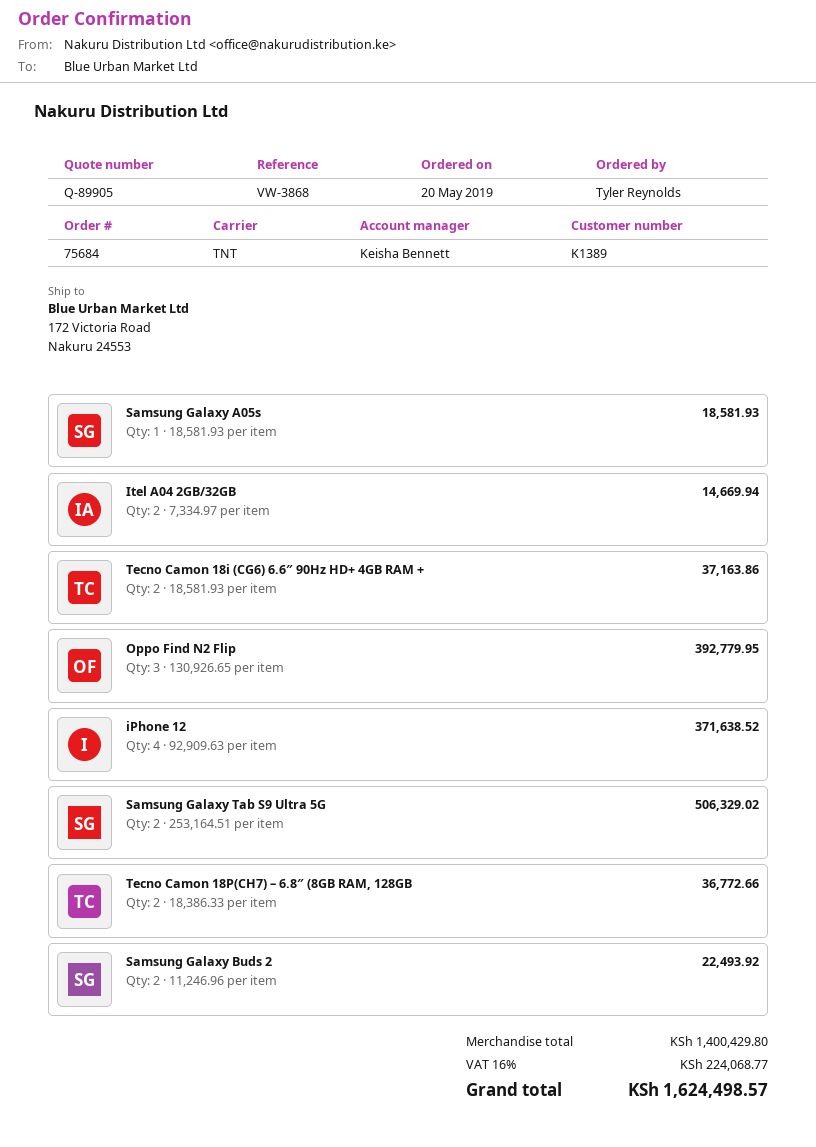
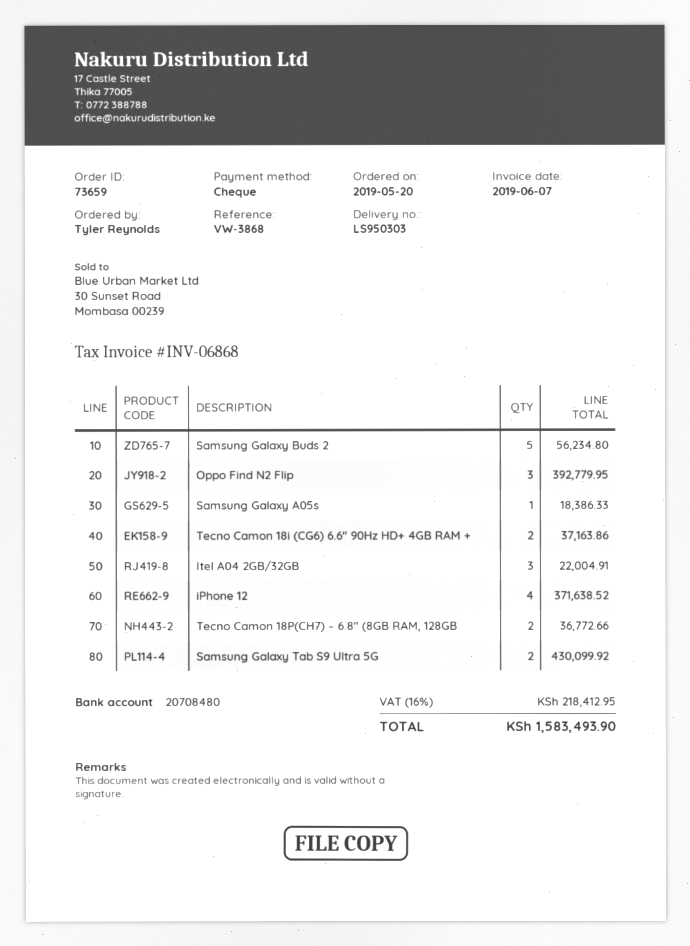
order number: 75684 -> 73659
Samsung Galaxy A05s: 1 for 18581.93 -> 1 for 18386.33
Itel A04 2GB/32GB: 2 for 14669.94 -> 3 for 22004.91
Samsung Galaxy Tab S9 Ultra 5G: 2 for 506329.02 -> 2 for 430099.92
Samsung Galaxy Buds 2: 2 for 22493.92 -> 5 for 56234.80
tax: 16% = 224068.77 -> 16% = 218412.95
total: 1624498.57 -> 1583493.90

